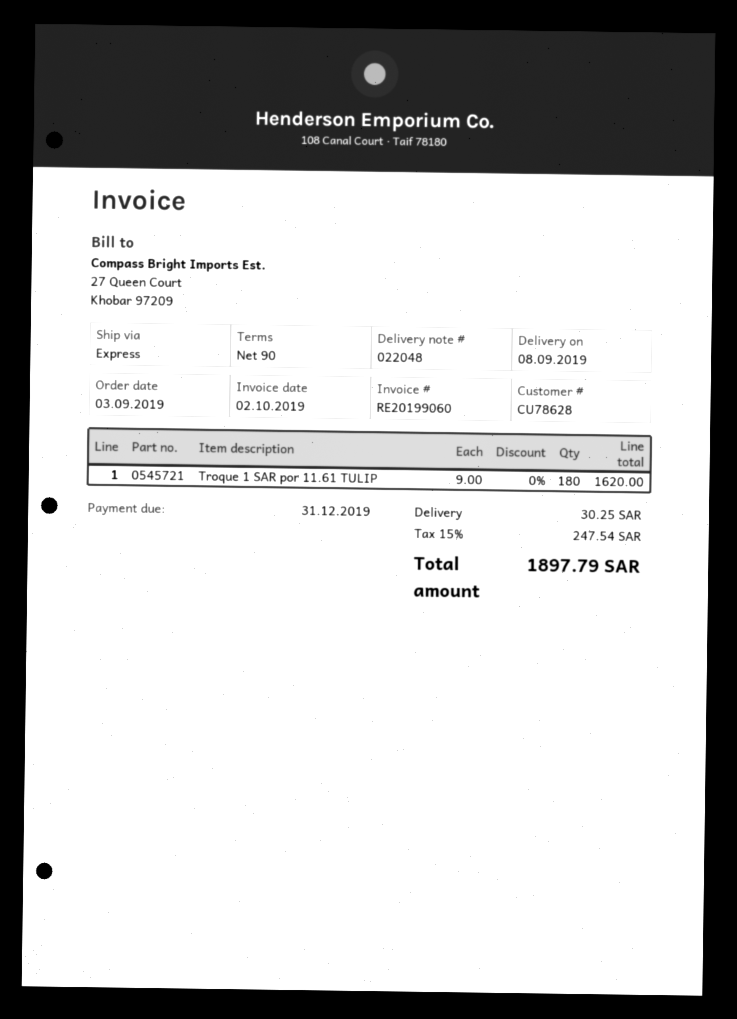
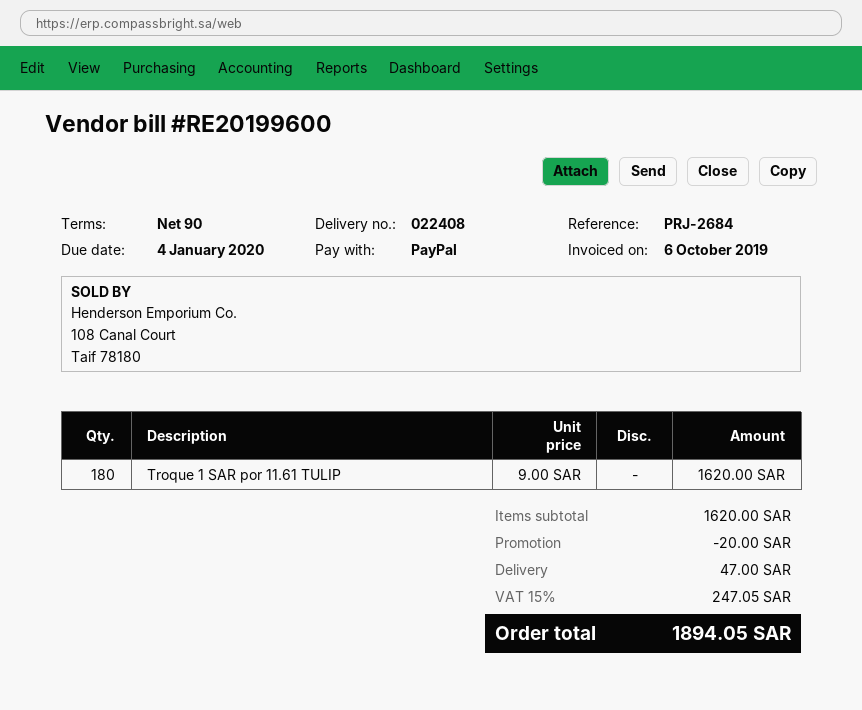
delivery note number: 022048 -> 022408
invoice number: RE20199060 -> RE20199600
invoice date: 2019-10-02 -> 2019-10-06
due date: 2019-12-31 -> 2020-01-04
discount: none -> 20.00
shipping: 30.25 -> 47.00
tax: 15% = 247.54 -> 15% = 247.05
total: 1897.79 -> 1894.05

